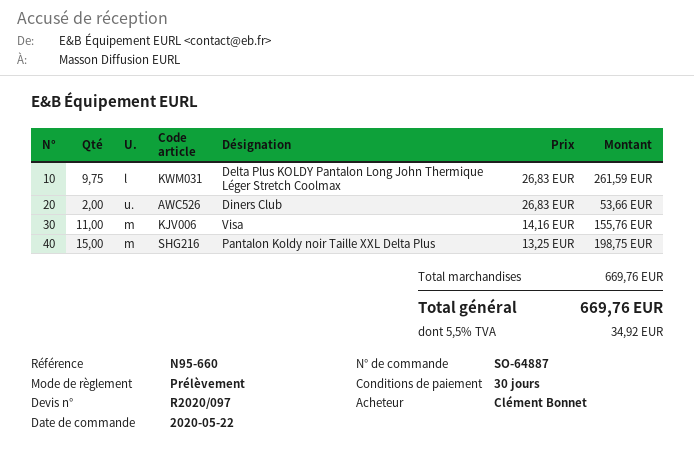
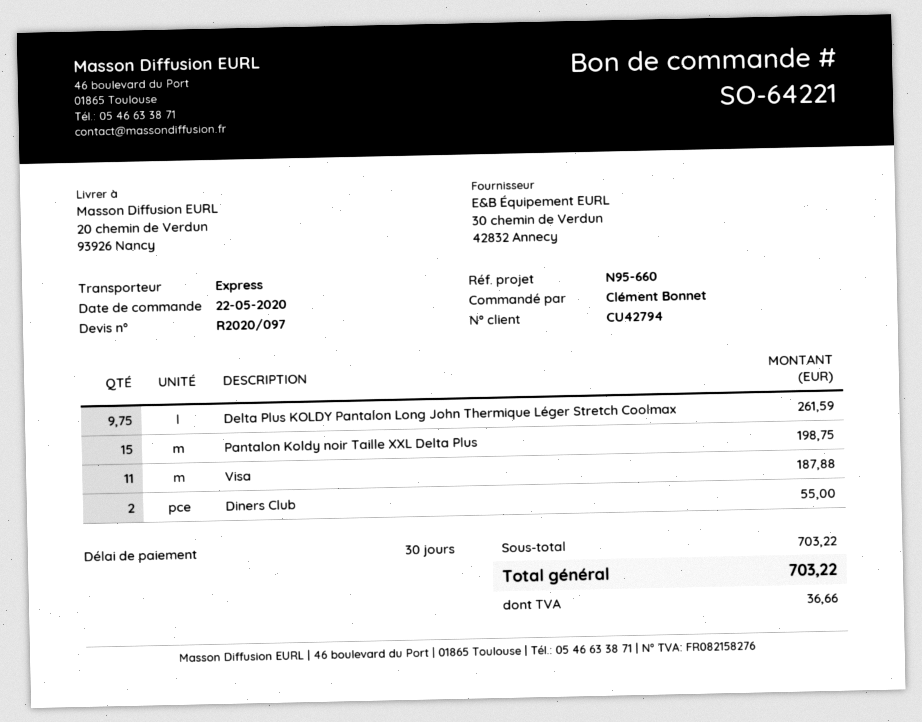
order number: SO-64887 -> SO-64221
Diners Club: 2 for 53.66 -> 2 for 55.00
Visa: 11 for 155.76 -> 11 for 187.88
subtotal: 669.76 -> 703.22
tax: 34.92 -> 36.66
total: 669.76 -> 703.22

